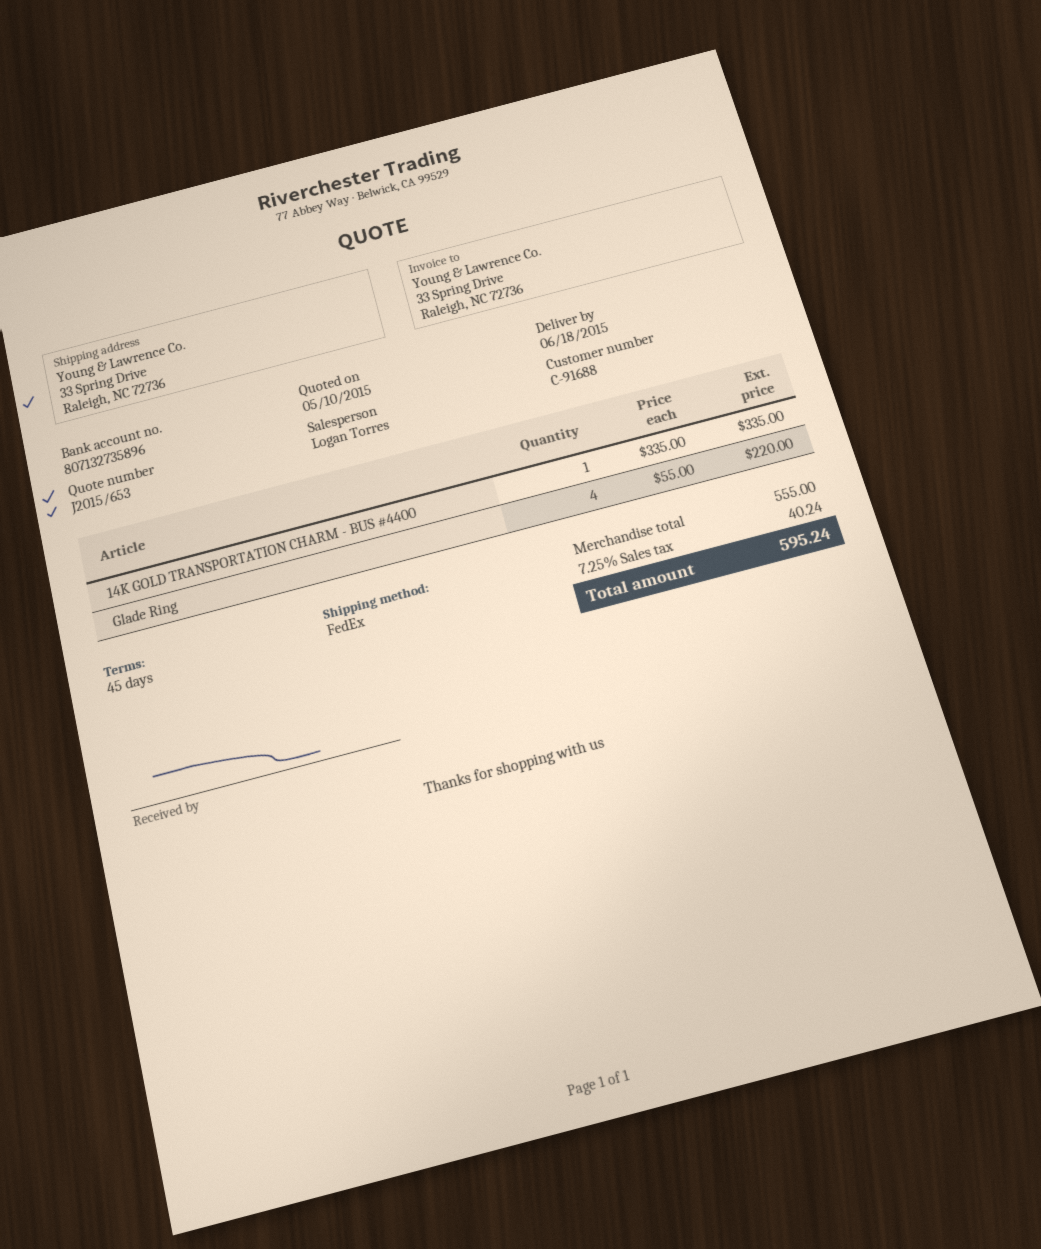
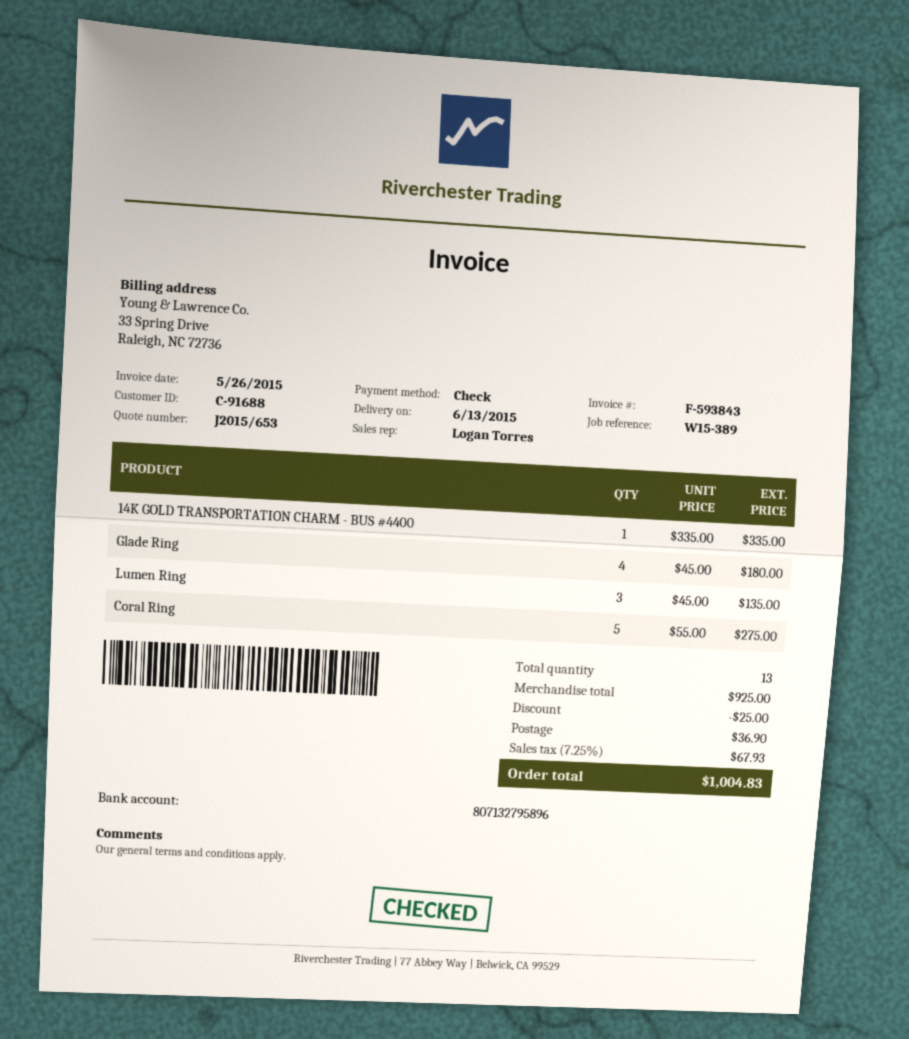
delivery date: 2015-06-18 -> 2015-06-13
bank account: 807132735896 -> 807132795896
Glade Ring: 4 x 55.00 = 220.00 -> 4 x 45.00 = 180.00
Lumen Ring: none -> 3 x 45.00 = 135.00
Coral Ring: none -> 5 x 55.00 = 275.00
subtotal: 555.00 -> 925.00
discount: none -> 25.00
shipping: none -> 36.90
tax: 7.25% = 40.24 -> 7.25% = 67.93
total: 595.24 -> 1004.83

